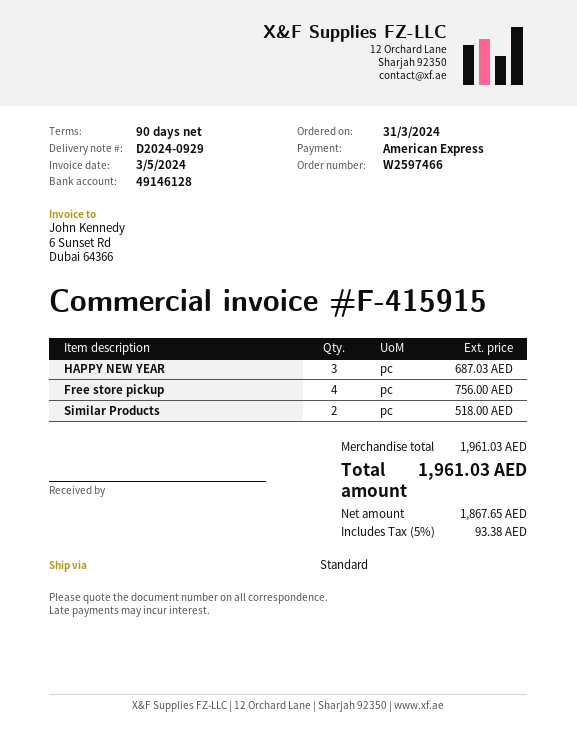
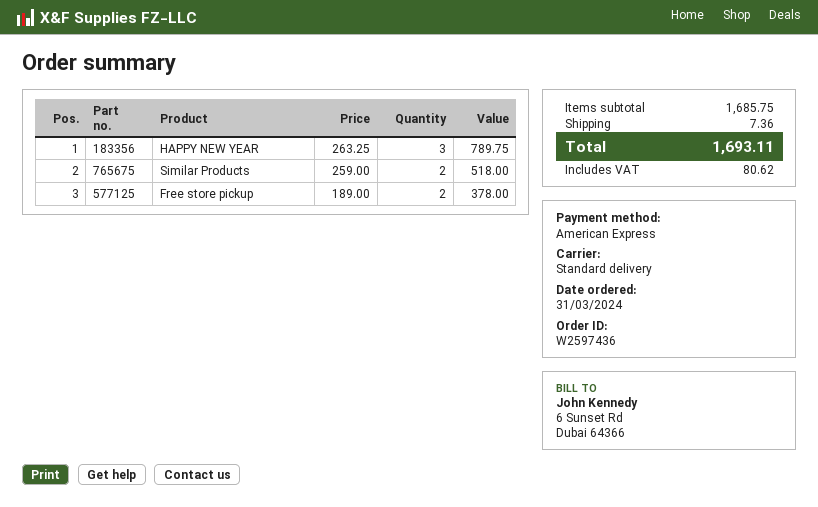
order number: W2597466 -> W2597436
HAPPY NEW YEAR: 3 for 687.03 -> 3 for 789.75
Free store pickup: 4 for 756.00 -> 2 for 378.00
subtotal: 1961.03 -> 1685.75
shipping: none -> 7.36
tax: 93.38 -> 80.62
total: 1961.03 -> 1693.11

